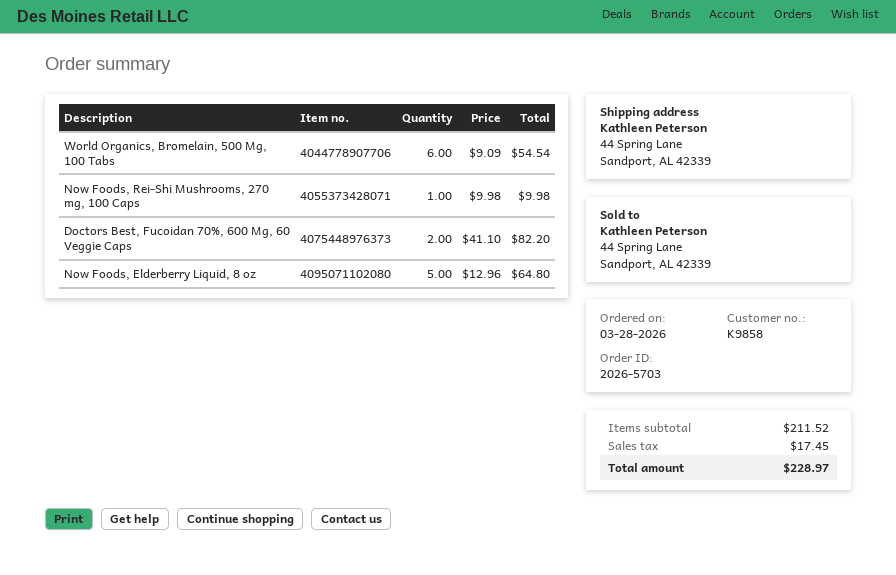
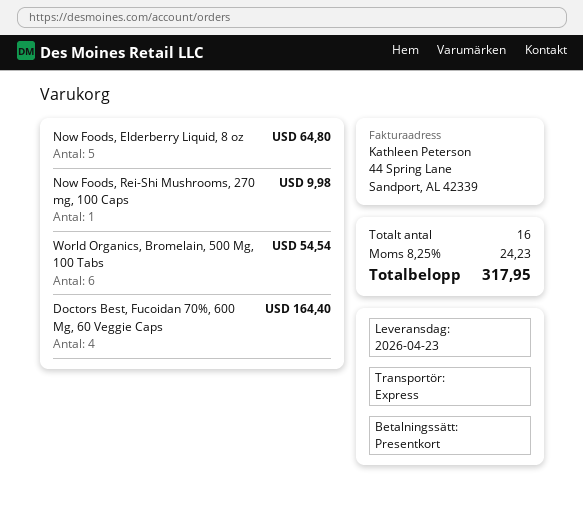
Doctors Best, Fucoidan 70%, 600 Mg, 60 Veggie Caps: 2 for 82.20 -> 4 for 164.40
tax: 17.45 -> 24.23
total: 228.97 -> 317.95

